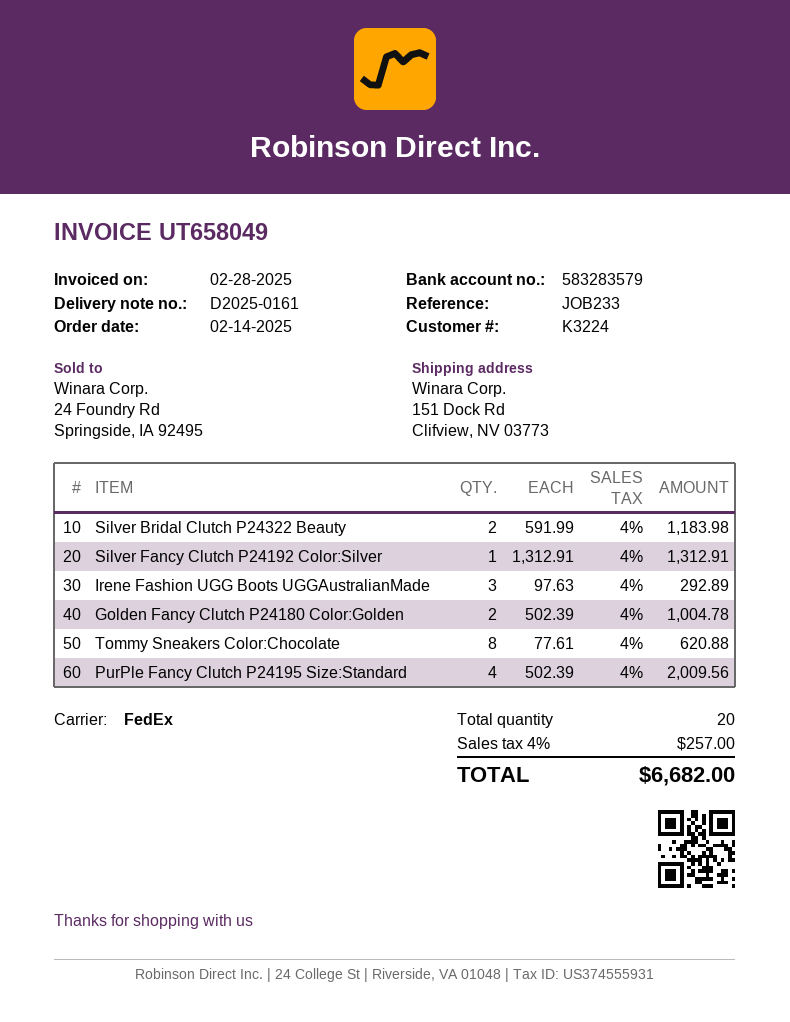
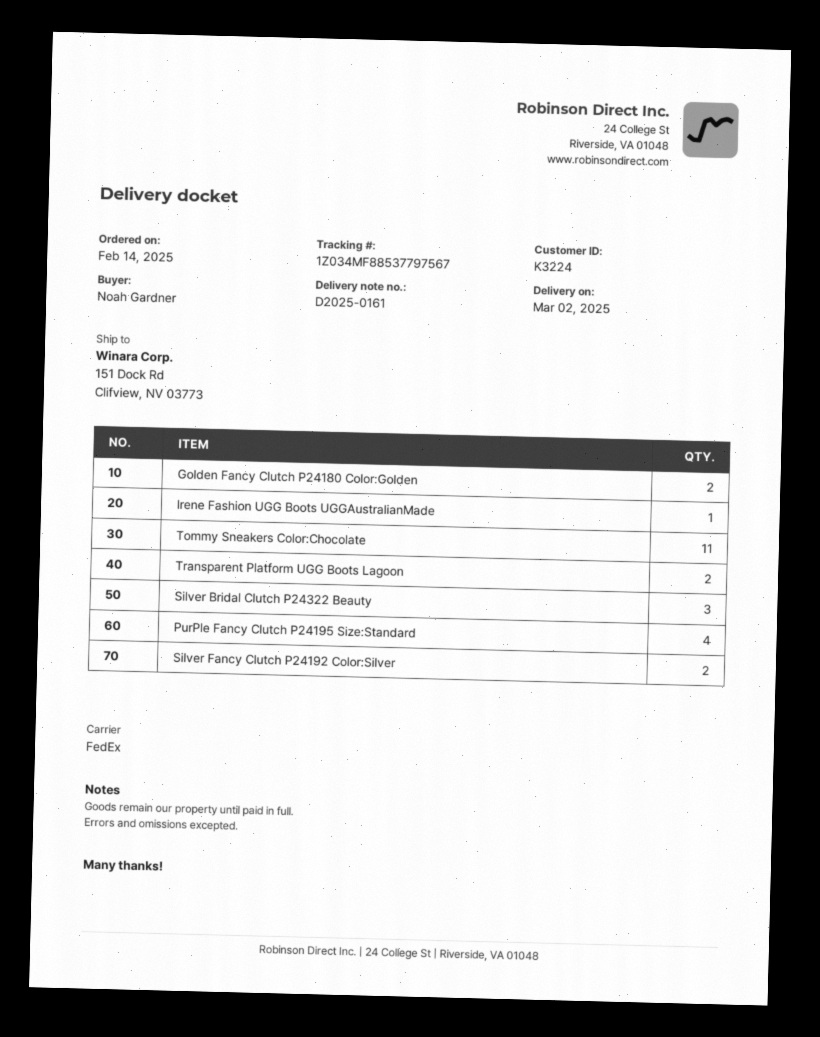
Silver Bridal Clutch P24322 Beauty: 2 -> 3
Silver Fancy Clutch P24192 Color:Silver: 1 -> 2
Irene Fashion UGG Boots UGGAustralianMade: 3 -> 1
Tommy Sneakers Color:Chocolate: 8 -> 11
Transparent Platform UGG Boots Lagoon: none -> 2

